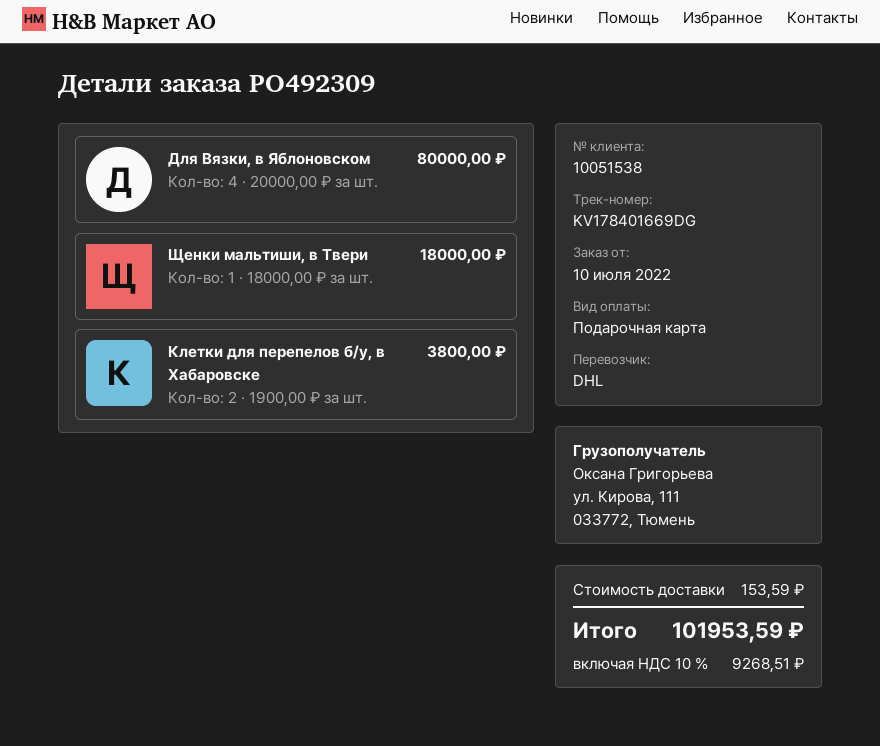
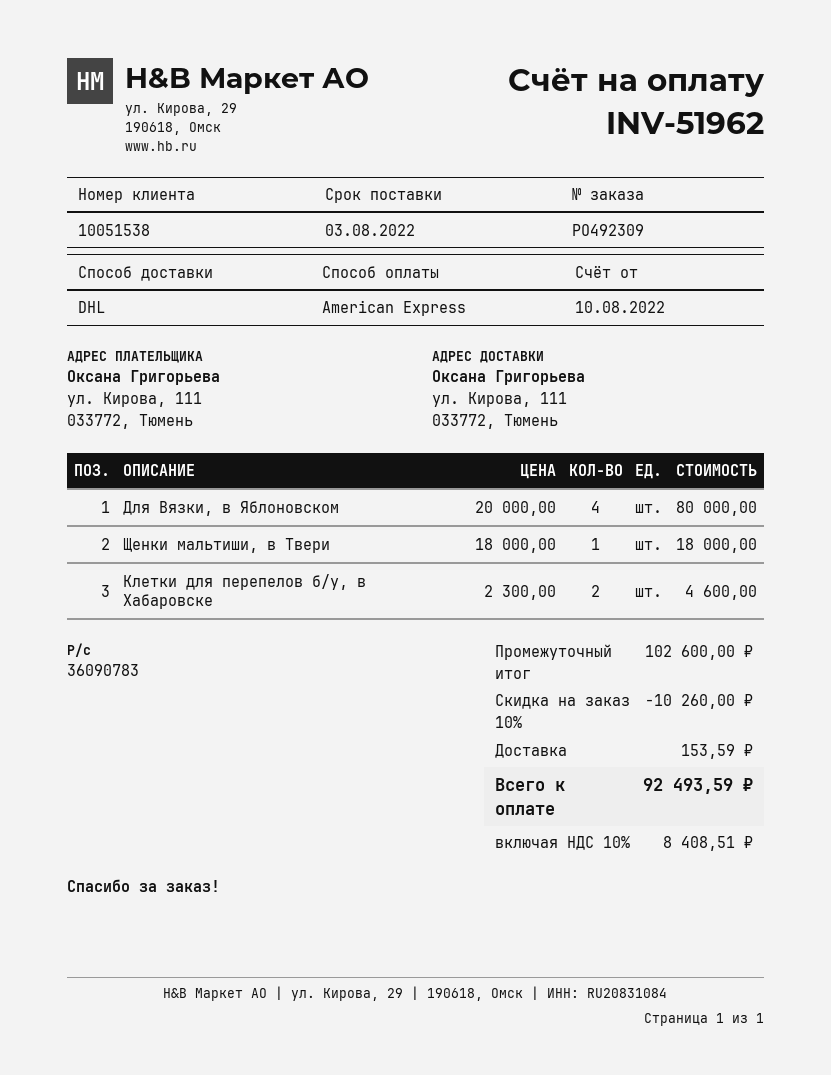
payment method: gift card -> American Express
Клетки для перепелов б/у, в Хабаровске: 2 x 1900.00 = 3800.00 -> 2 x 2300.00 = 4600.00
discount: none -> 10% = 10260.00
tax: 10% = 9268.51 -> 10% = 8408.51
total: 101953.59 -> 92493.59

